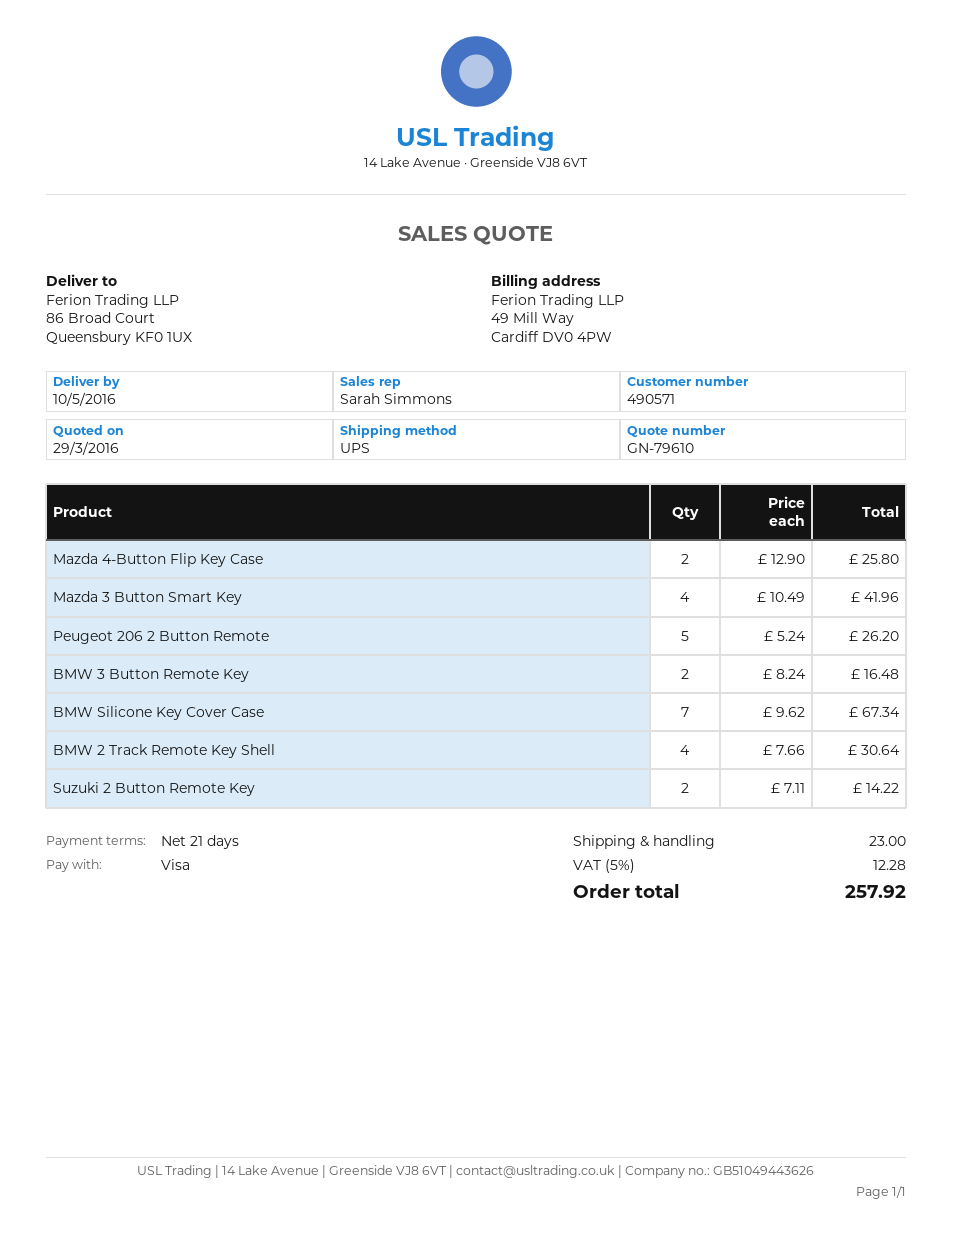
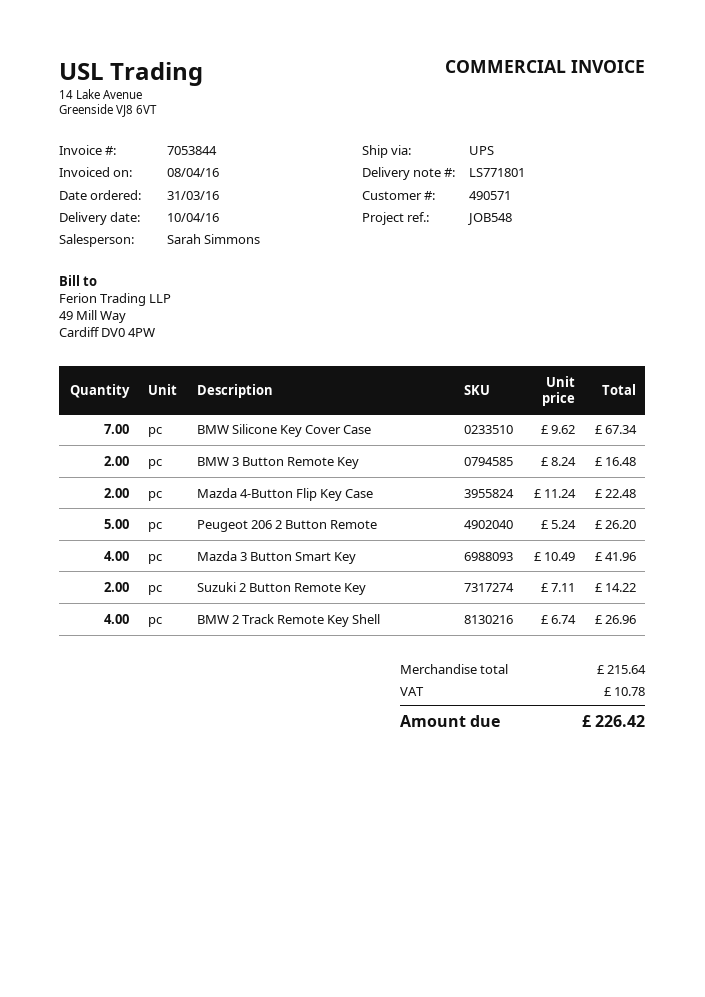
delivery date: 2016-05-10 -> 2016-04-10
Mazda 4-Button Flip Key Case: 2 x 12.90 = 25.80 -> 2 x 11.24 = 22.48
BMW 2 Track Remote Key Shell: 4 x 7.66 = 30.64 -> 4 x 6.74 = 26.96
shipping: 23.00 -> none
tax: 12.28 -> 10.78
total: 257.92 -> 226.42

